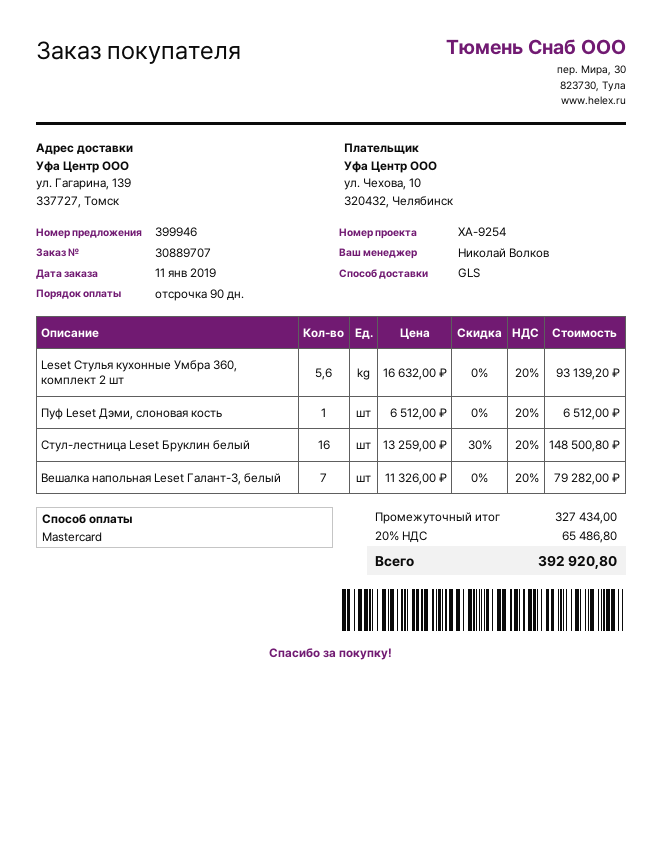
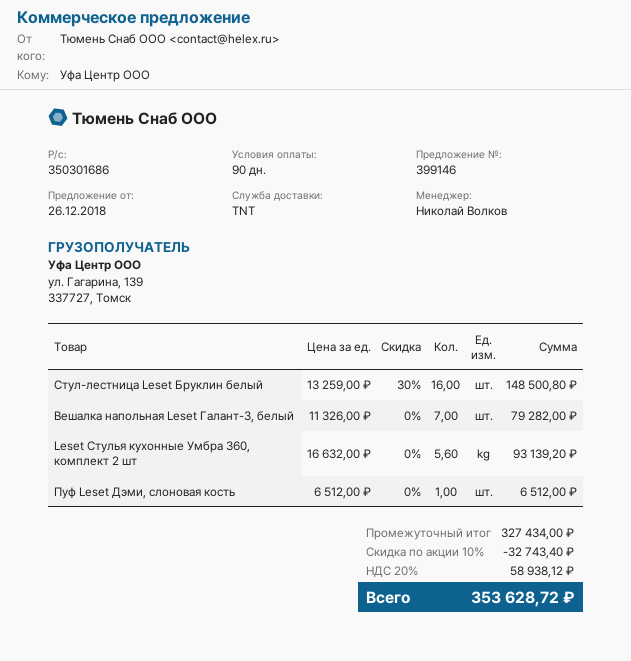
quote number: 399946 -> 399146
shipping method: GLS -> TNT
discount: none -> 10% = 32743.40
tax: 20% = 65486.80 -> 20% = 58938.12
total: 392920.80 -> 353628.72

